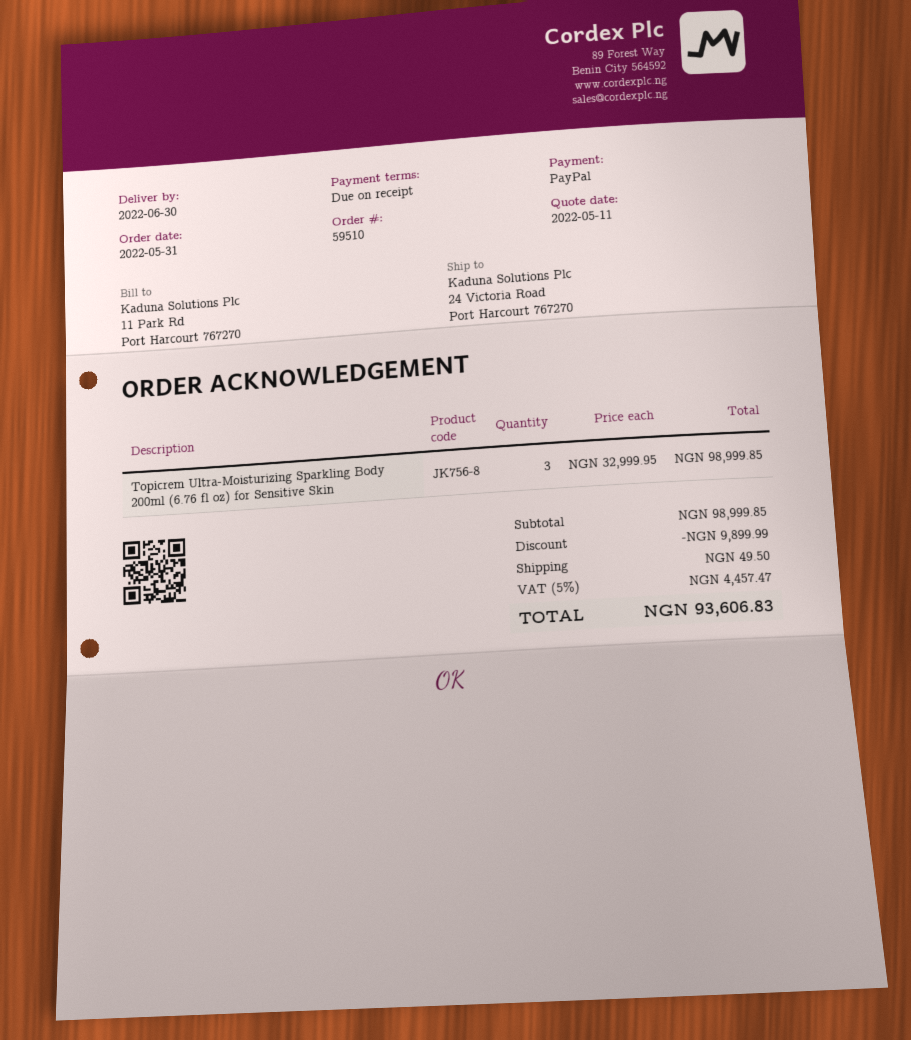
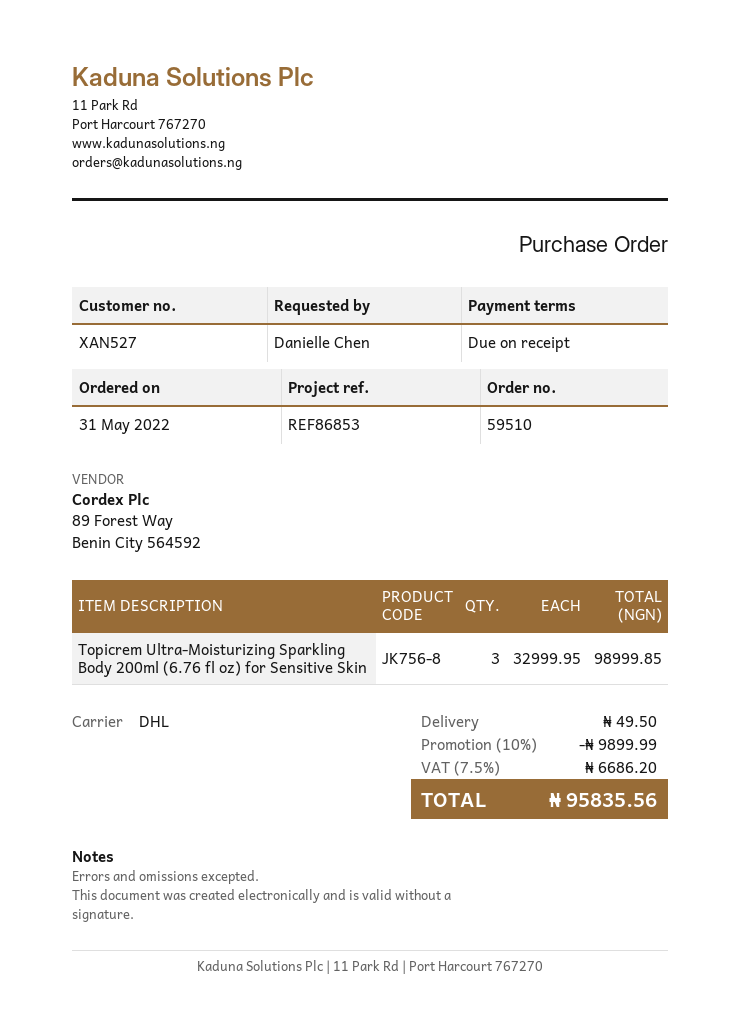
tax: 5% = 4457.47 -> 7.5% = 6686.20
total: 93606.83 -> 95835.56

